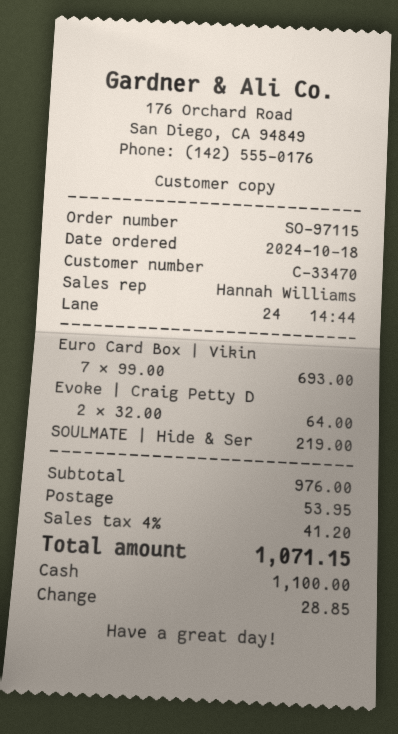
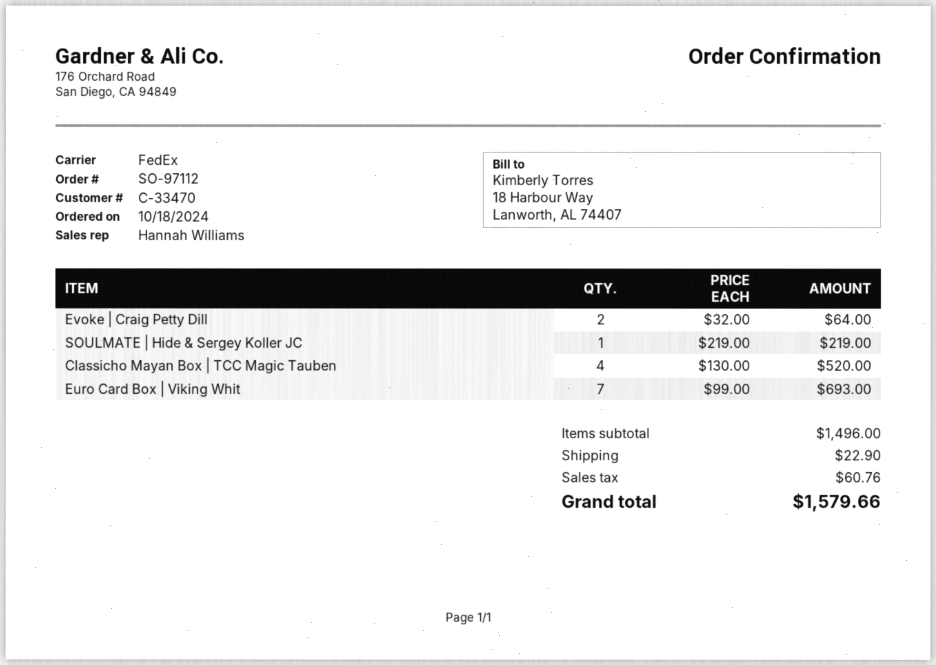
order number: SO-97115 -> SO-97112
Classicho Mayan Box | TCC Magic Tauben: none -> 4 x 130.00 = 520.00
subtotal: 976.00 -> 1496.00
shipping: 53.95 -> 22.90
tax: 41.20 -> 60.76
total: 1071.15 -> 1579.66

